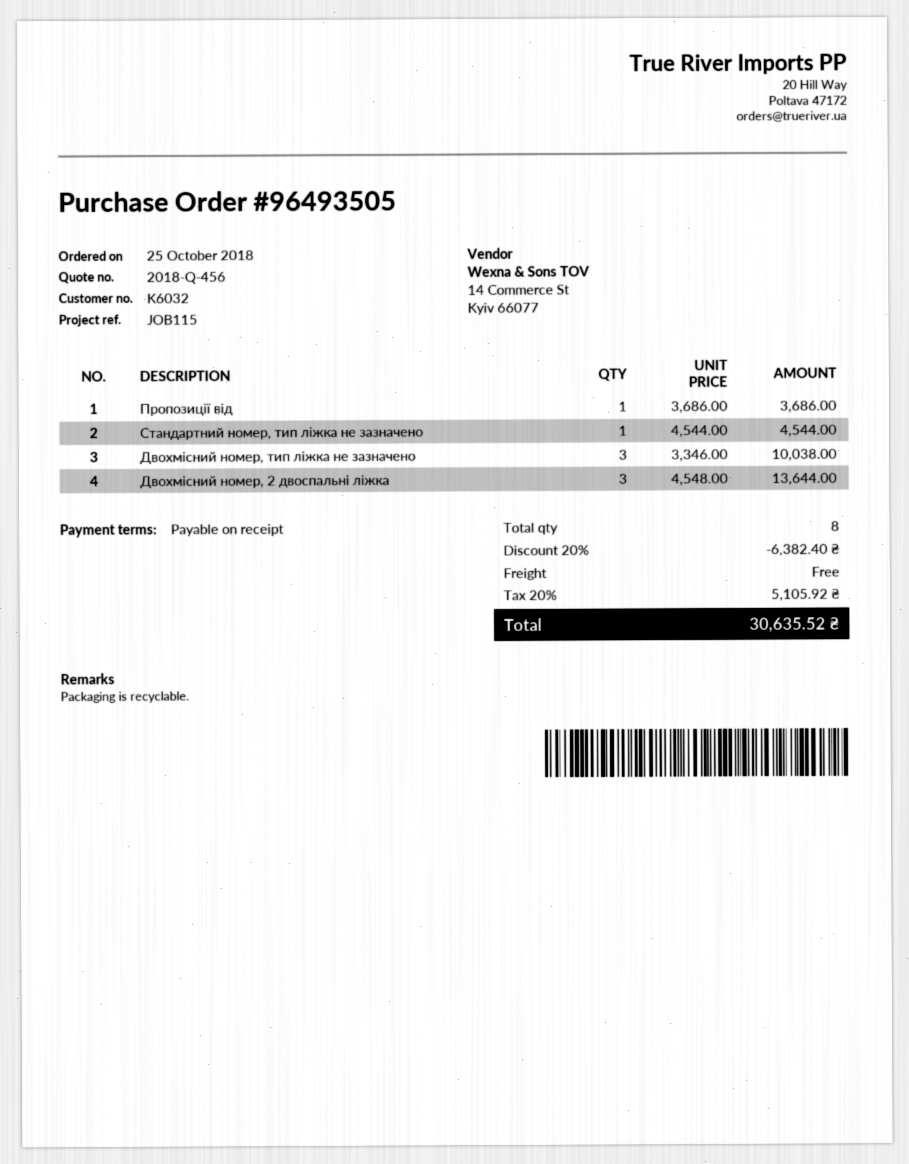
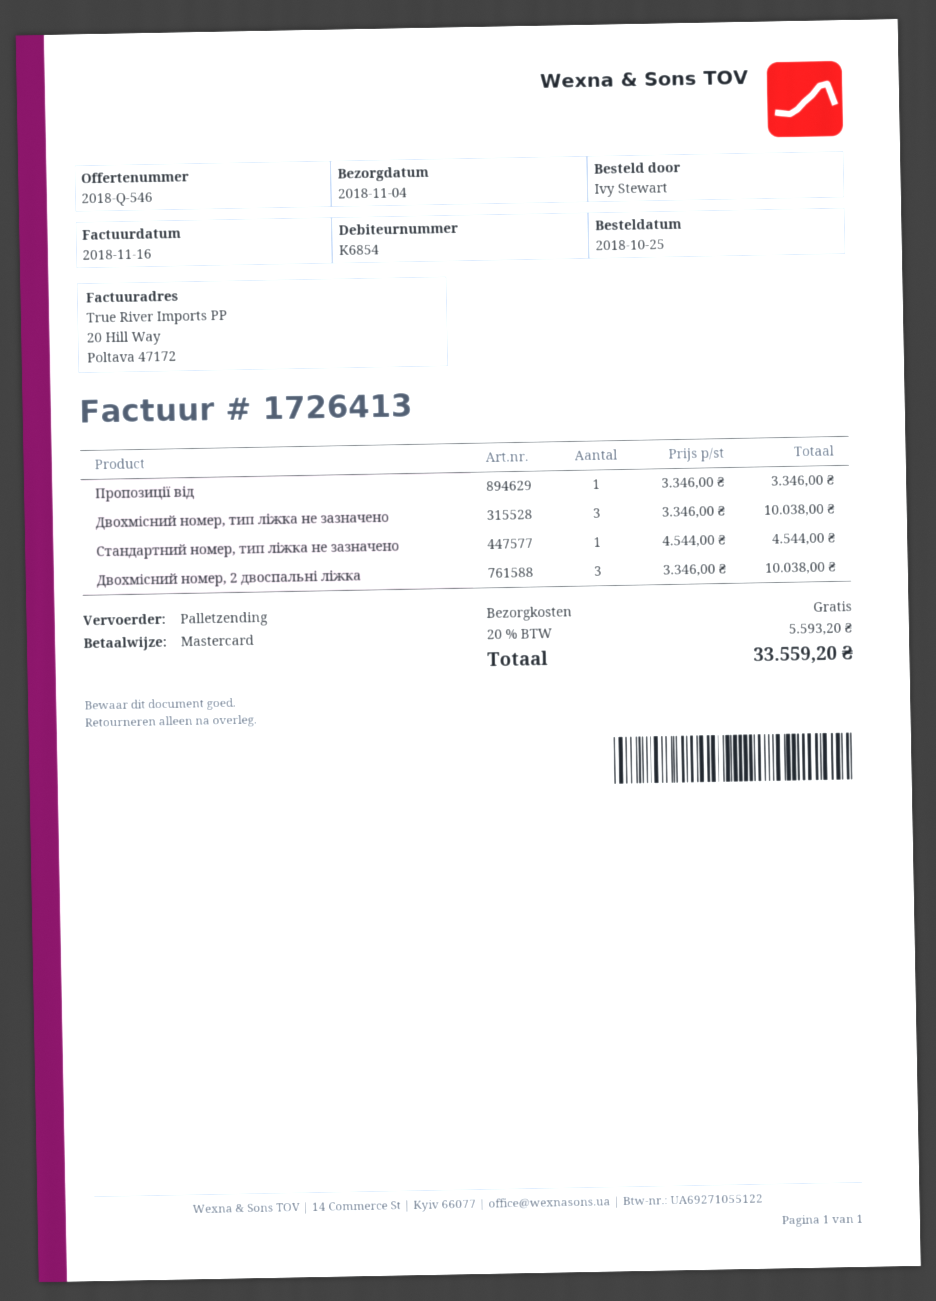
quote number: 2018-Q-456 -> 2018-Q-546
customer number: K6032 -> K6854
Пропозиції від: 1 x 3686.00 = 3686.00 -> 1 x 3346.00 = 3346.00
Двохмісний номер, 2 двоспальні ліжка: 3 x 4548.00 = 13644.00 -> 3 x 3346.00 = 10038.00
discount: 20% = 6382.40 -> none
tax: 20% = 5105.92 -> 20% = 5593.20
total: 30635.52 -> 33559.20

